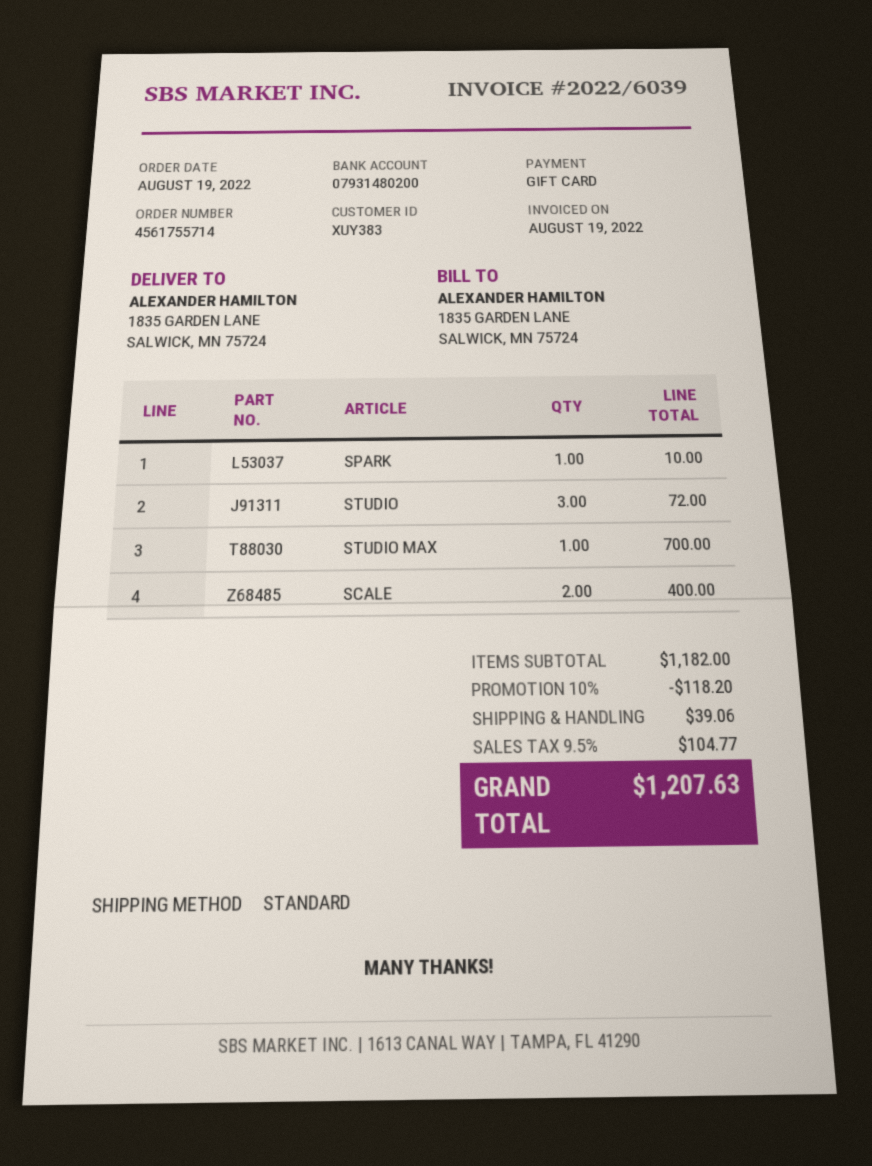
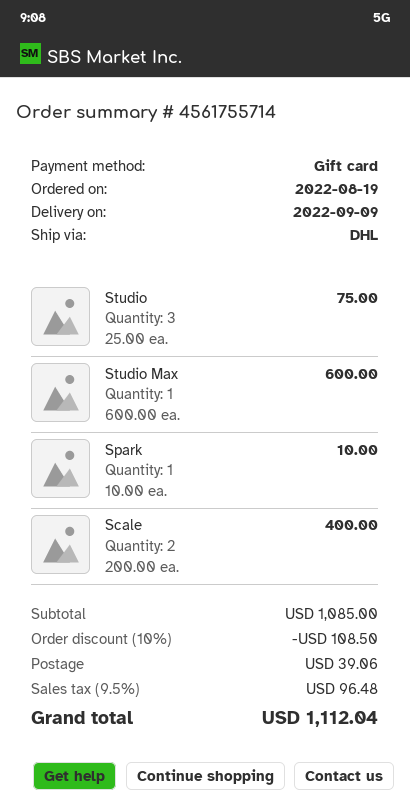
shipping method: standard -> DHL
STUDIO: 3 for 72.00 -> 3 for 75.00
STUDIO MAX: 1 for 700.00 -> 1 for 600.00
subtotal: 1182.00 -> 1085.00
discount: 10% = 118.20 -> 10% = 108.50
tax: 9.5% = 104.77 -> 9.5% = 96.48
total: 1207.63 -> 1112.04

